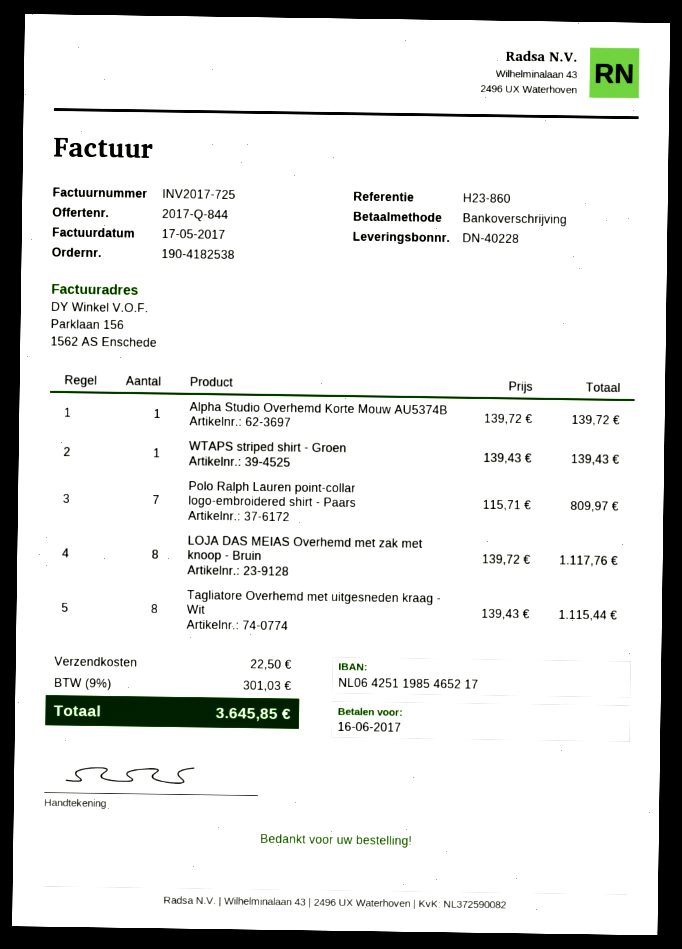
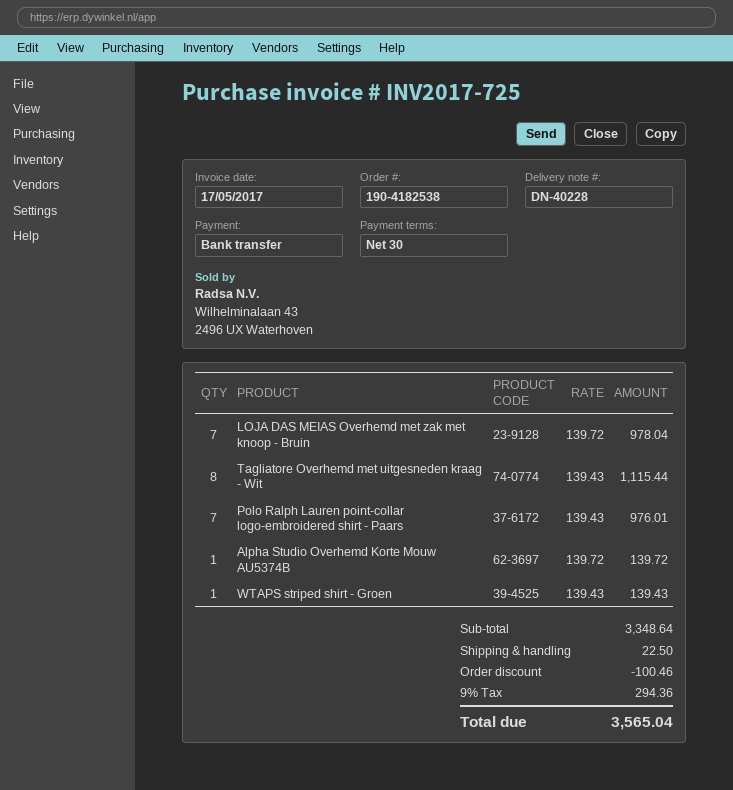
Polo Ralph Lauren point-collar logo-embroidered shirt - Paars: 7 x 115.71 = 809.97 -> 7 x 139.43 = 976.01
LOJA DAS MEIAS Overhemd met zak met knoop - Bruin: 8 x 139.72 = 1117.76 -> 7 x 139.72 = 978.04
discount: none -> 100.46
tax: 9% = 301.03 -> 9% = 294.36
total: 3645.85 -> 3565.04

